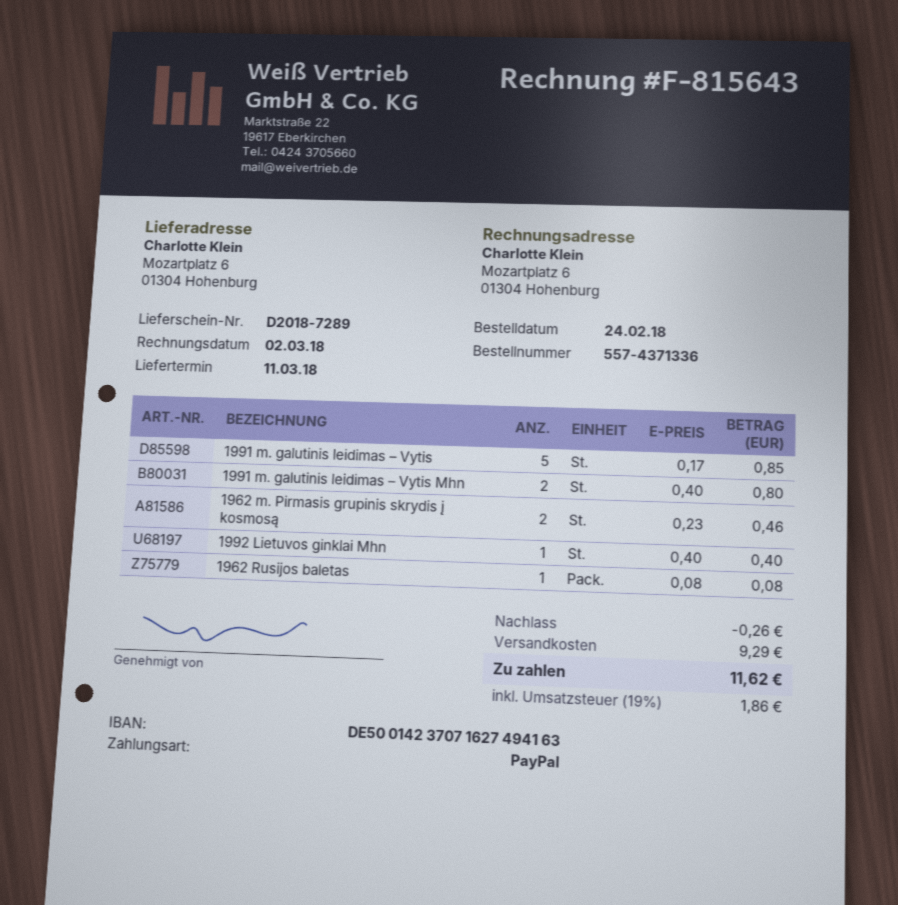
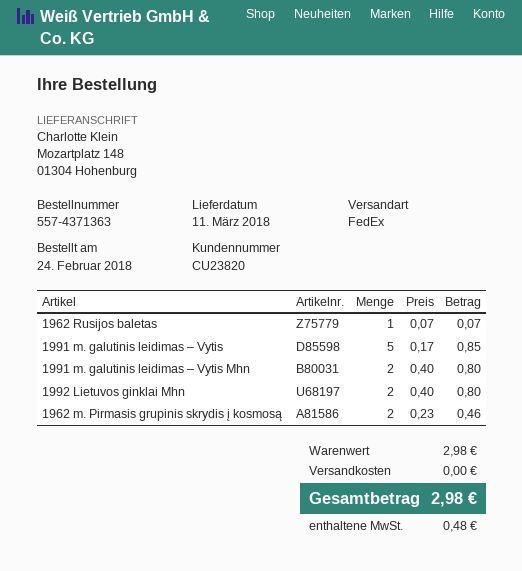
order number: 557-4371336 -> 557-4371363
ship to: Mozartplatz 6, 01304 Hohenburg -> Mozartplatz 148, 01304 Hohenburg
1992 Lietuvos ginklai Mhn: 1 x 0.40 = 0.40 -> 2 x 0.40 = 0.80
1962 Rusijos baletas: 1 x 0.08 = 0.08 -> 1 x 0.07 = 0.07
discount: 0.26 -> none
shipping: 9.29 -> 0.00
tax: 1.86 -> 0.48
total: 11.62 -> 2.98

